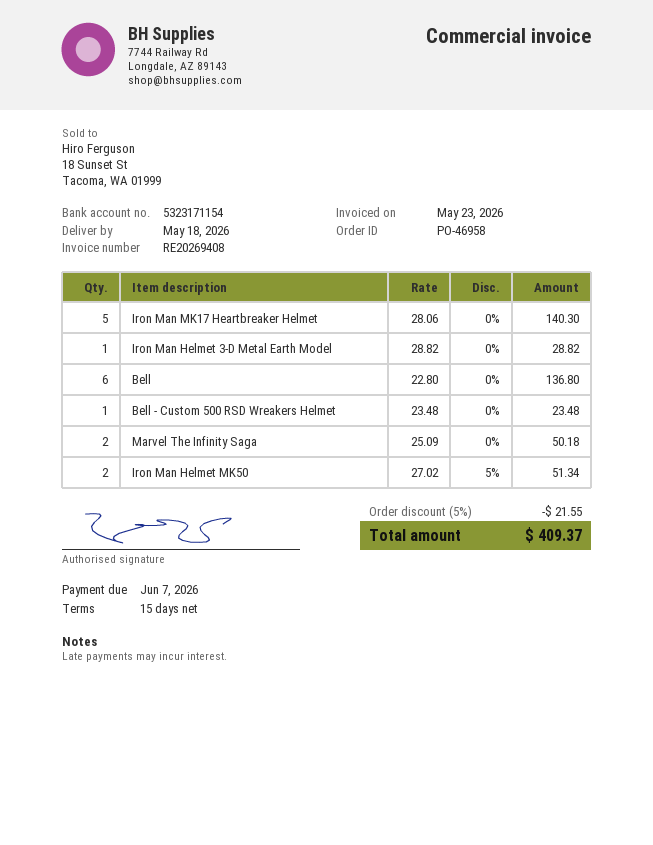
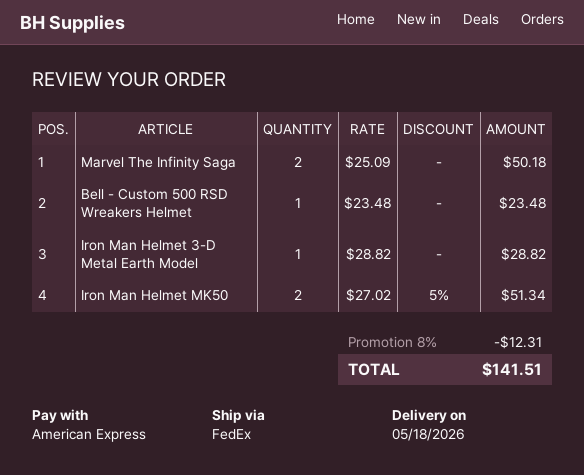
Iron Man MK17 Heartbreaker Helmet: 5 x 28.06 = 140.30 -> none
Bell: 6 x 22.80 = 136.80 -> none
discount: 5% = 21.55 -> 8% = 12.31
total: 409.37 -> 141.51

